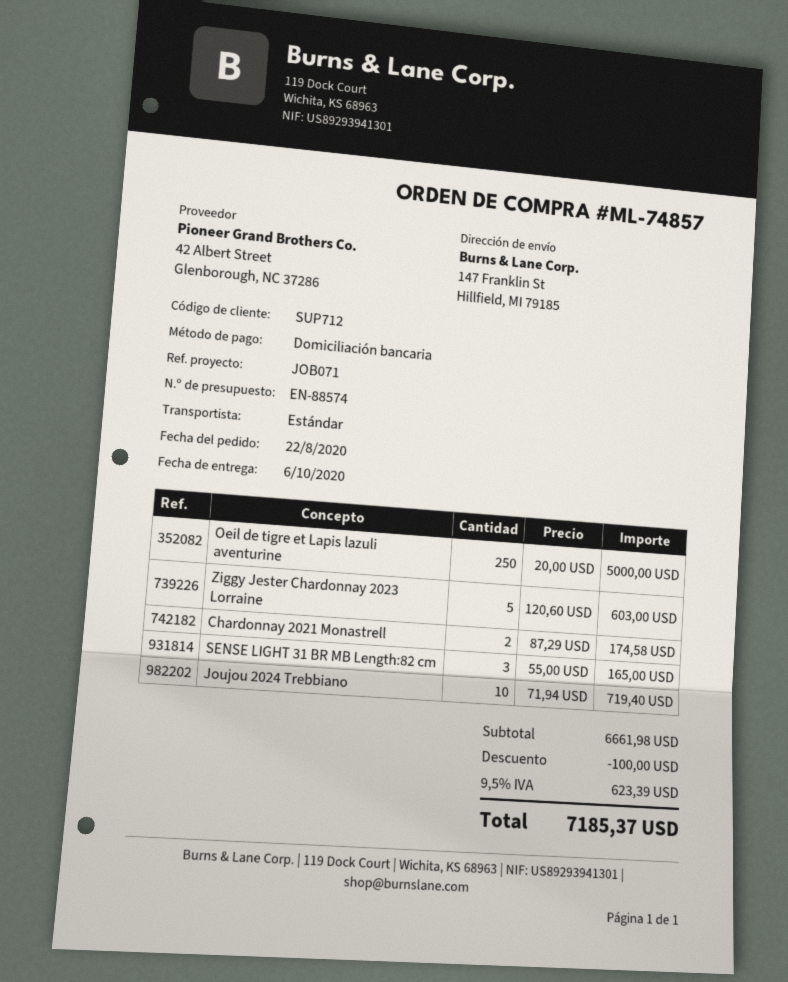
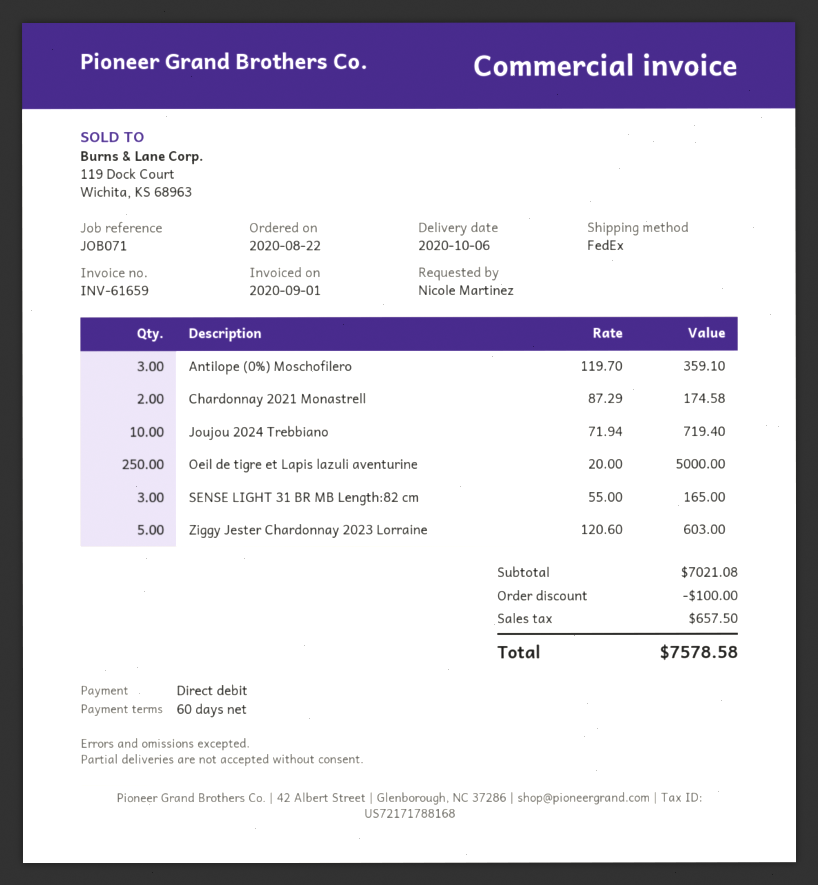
shipping method: standard -> FedEx
Antilope (0%) Moschofilero: none -> 3 x 119.70 = 359.10
subtotal: 6661.98 -> 7021.08
tax: 623.39 -> 657.50
total: 7185.37 -> 7578.58

